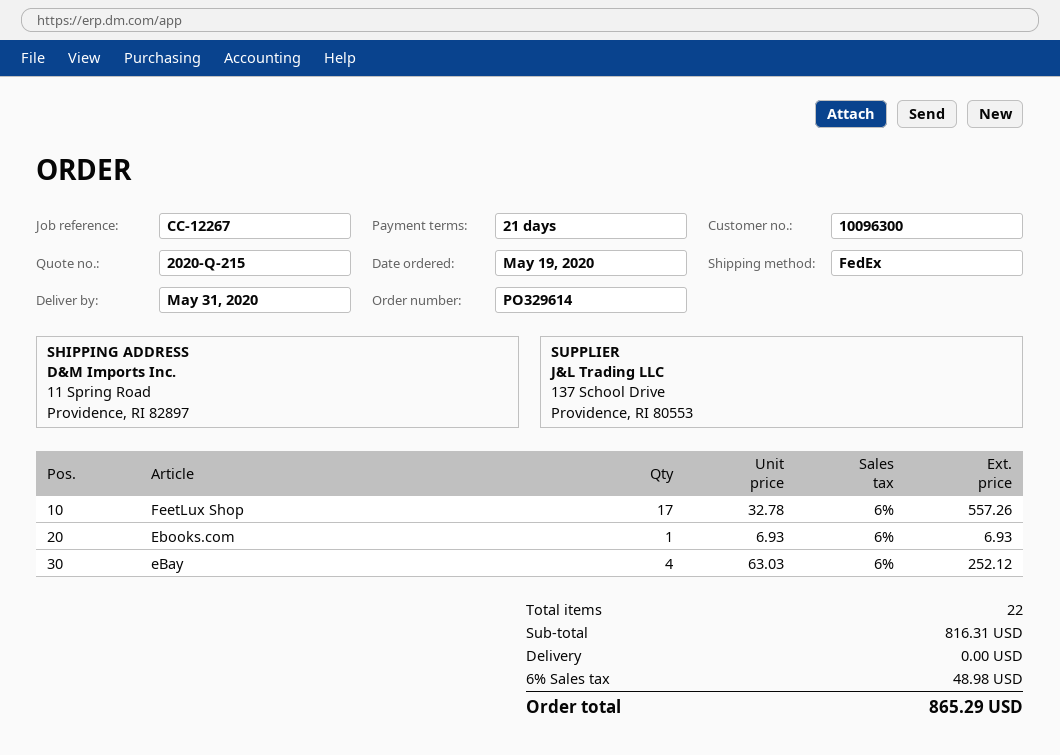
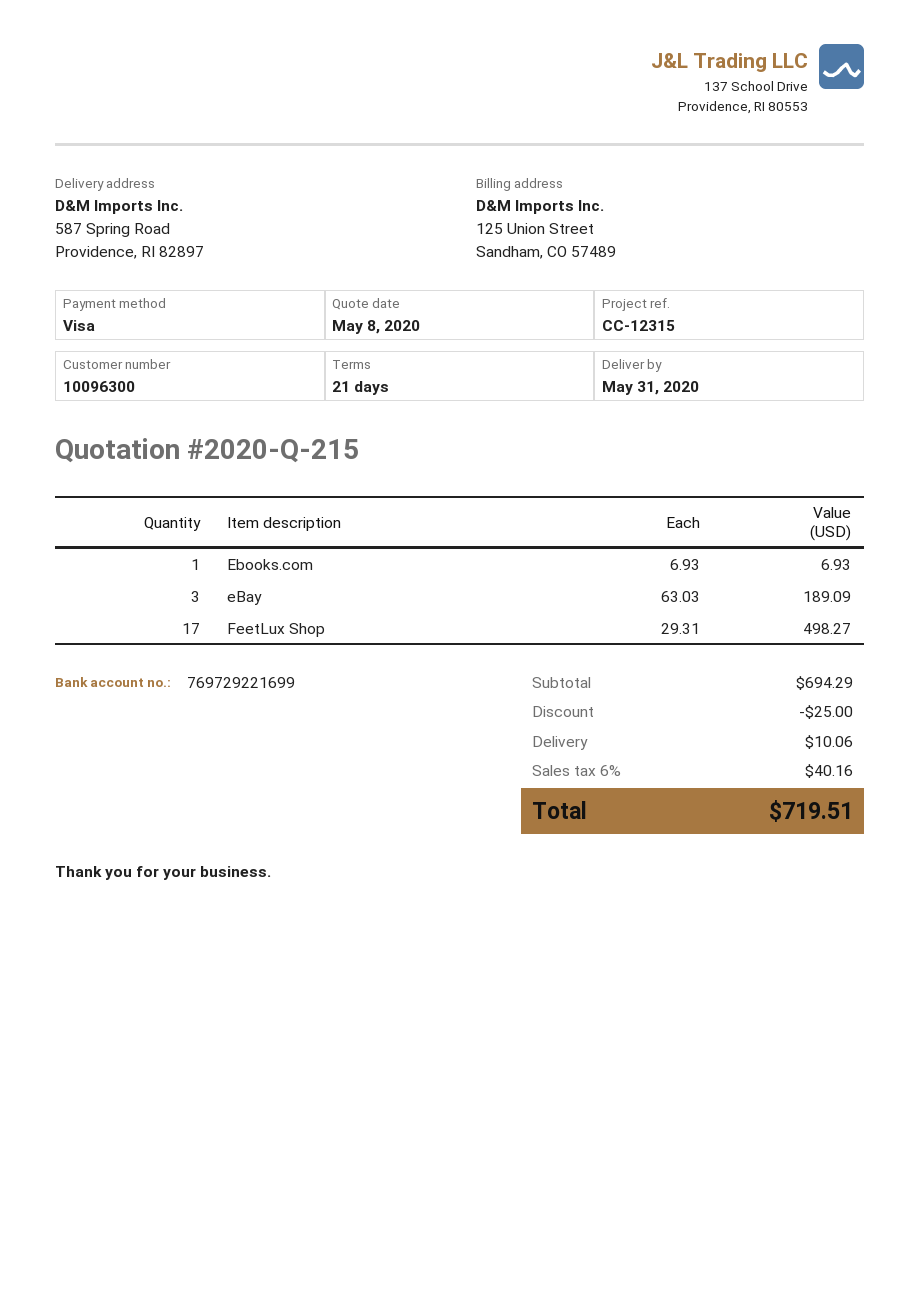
reference: CC-12267 -> CC-12315
ship to: 11 Spring Road, Providence, RI 82897 -> 587 Spring Road, Providence, RI 82897
FeetLux Shop: 17 x 32.78 = 557.26 -> 17 x 29.31 = 498.27
eBay: 4 x 63.03 = 252.12 -> 3 x 63.03 = 189.09
subtotal: 816.31 -> 694.29
discount: none -> 25.00
shipping: 0.00 -> 10.06
tax: 6% = 48.98 -> 6% = 40.16
total: 865.29 -> 719.51

